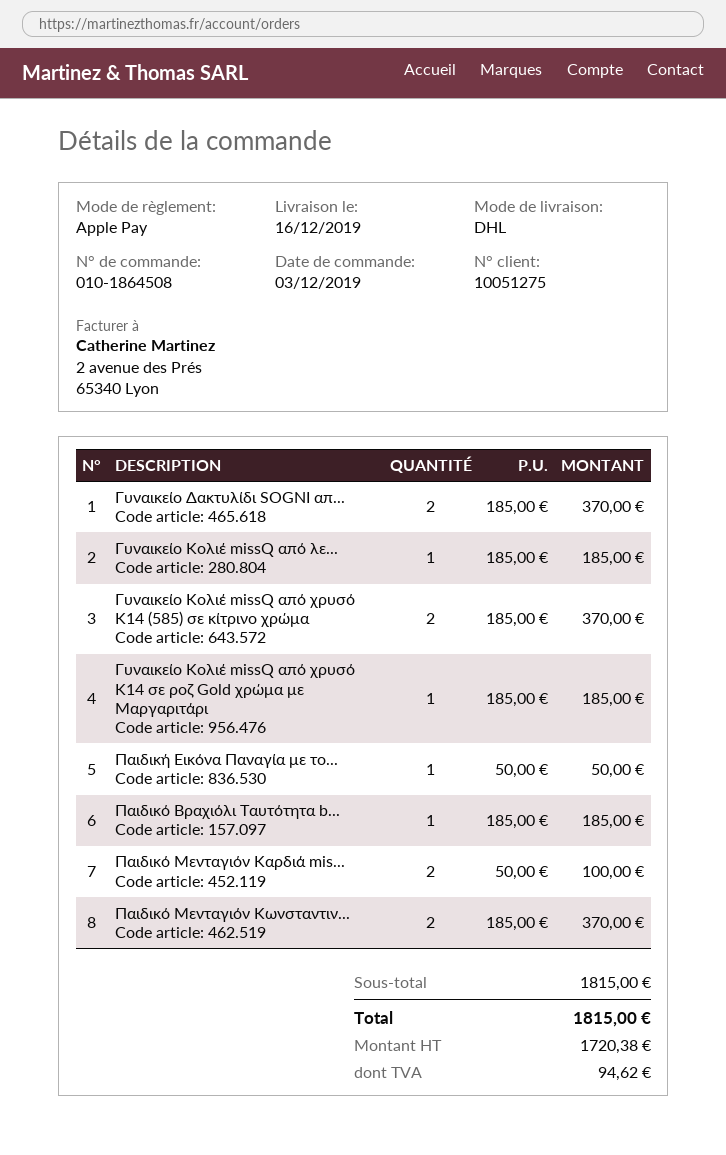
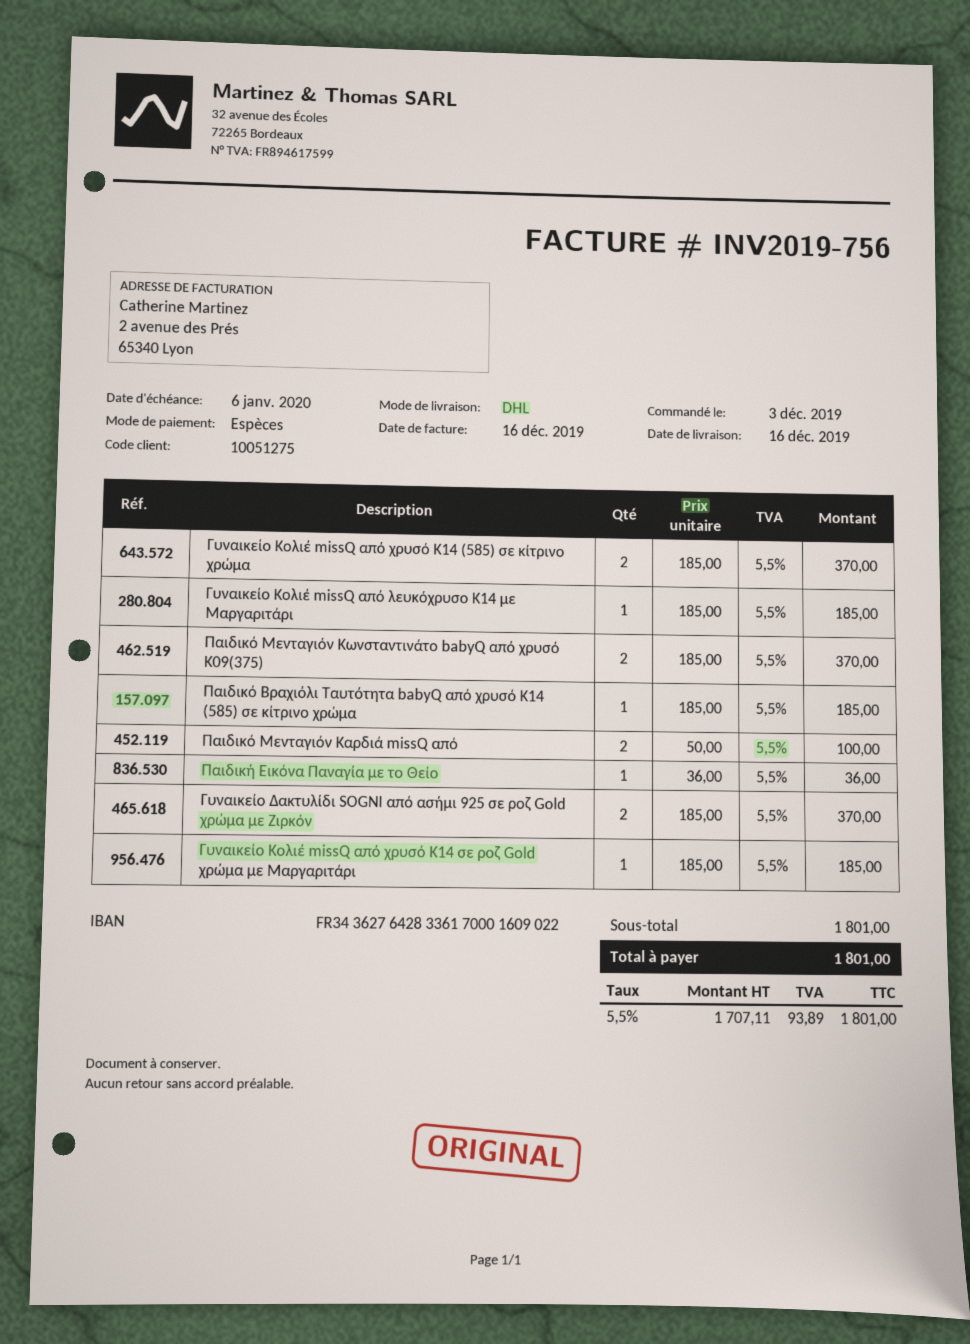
payment method: Apple Pay -> cash
Παιδική Εικόνα Παναγία με το...: 1 x 50.00 = 50.00 -> 1 x 36.00 = 36.00
subtotal: 1815.00 -> 1801.00
net: 1720.38 -> 1707.11
tax: 94.62 -> 93.89
total: 1815.00 -> 1801.00

